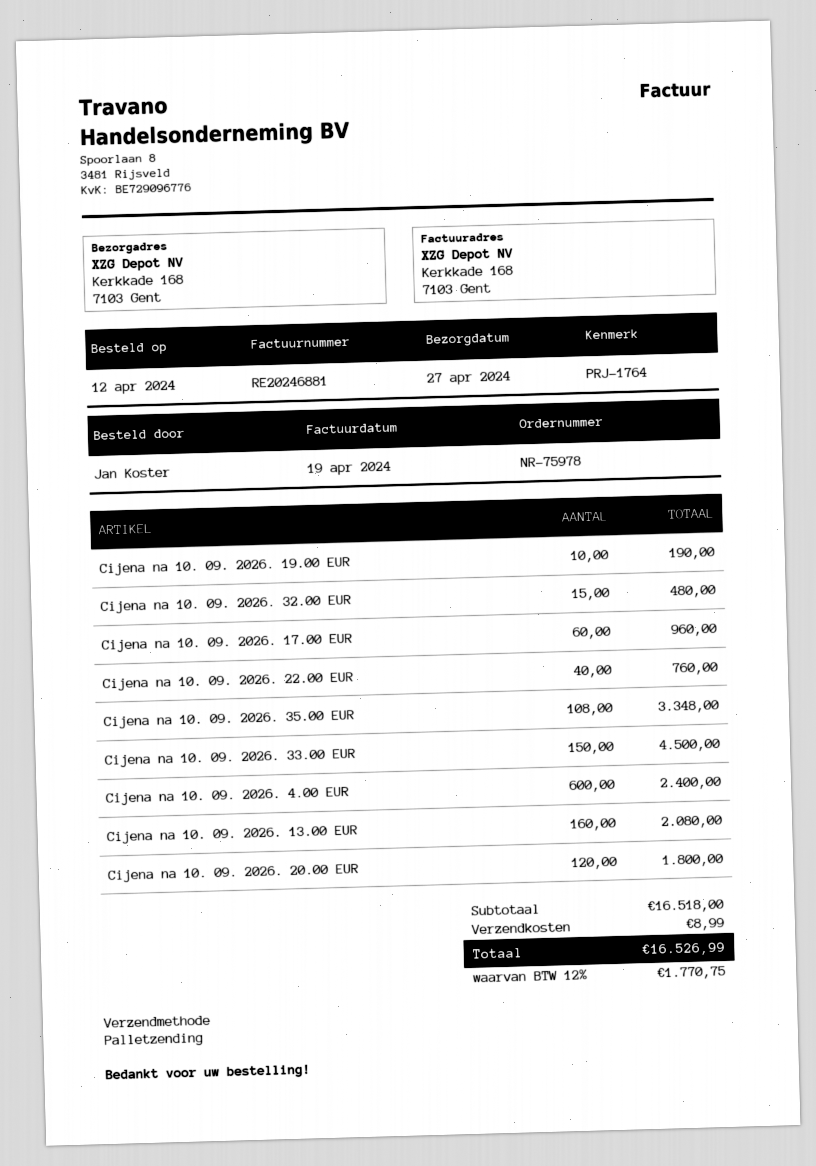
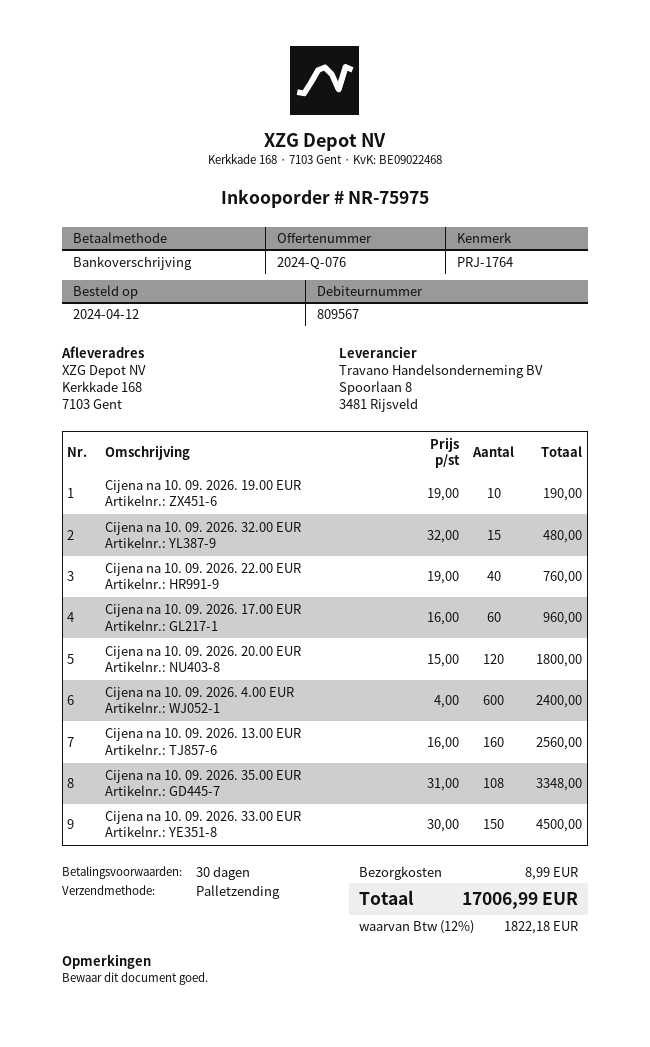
order number: NR-75978 -> NR-75975
Cijena na 10. 09. 2026. 13.00 EUR: 160 for 2080.00 -> 160 for 2560.00
tax: 12% = 1770.75 -> 12% = 1822.18
total: 16526.99 -> 17006.99

